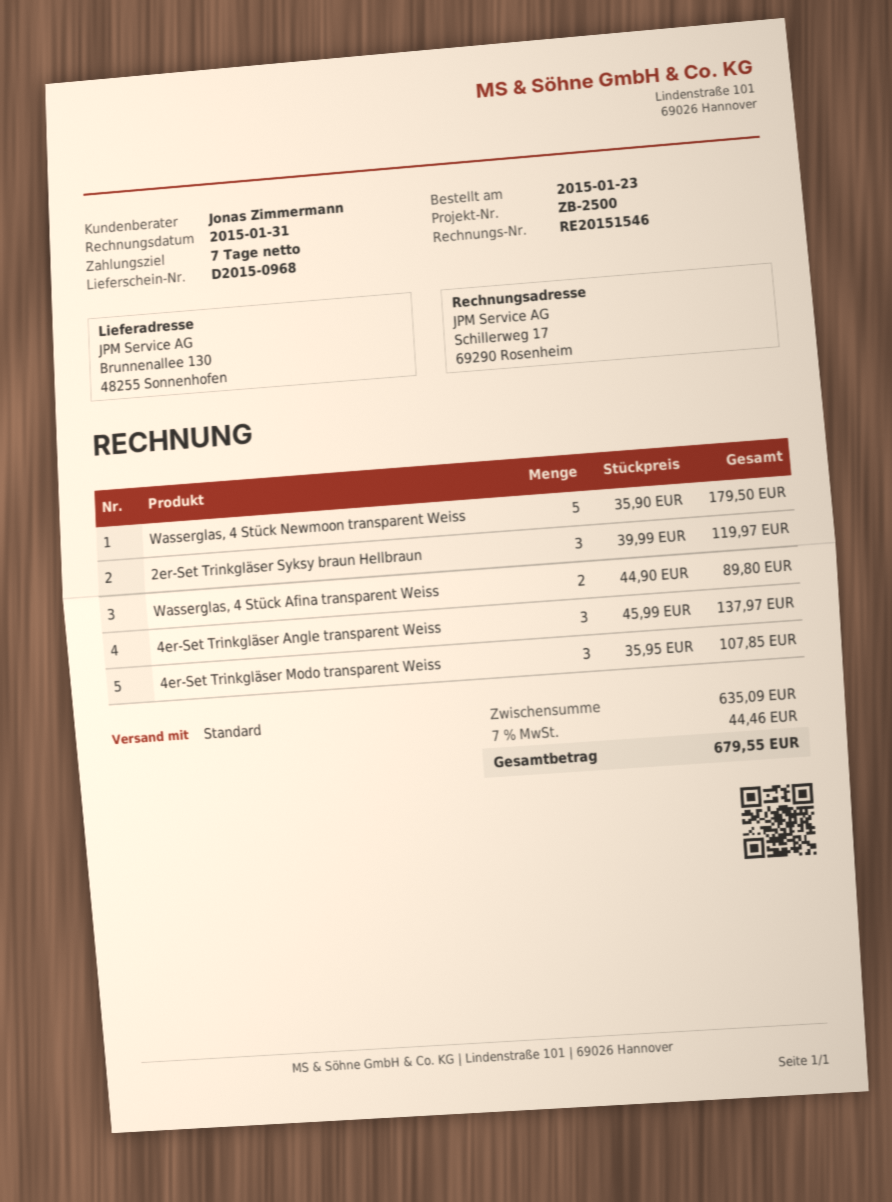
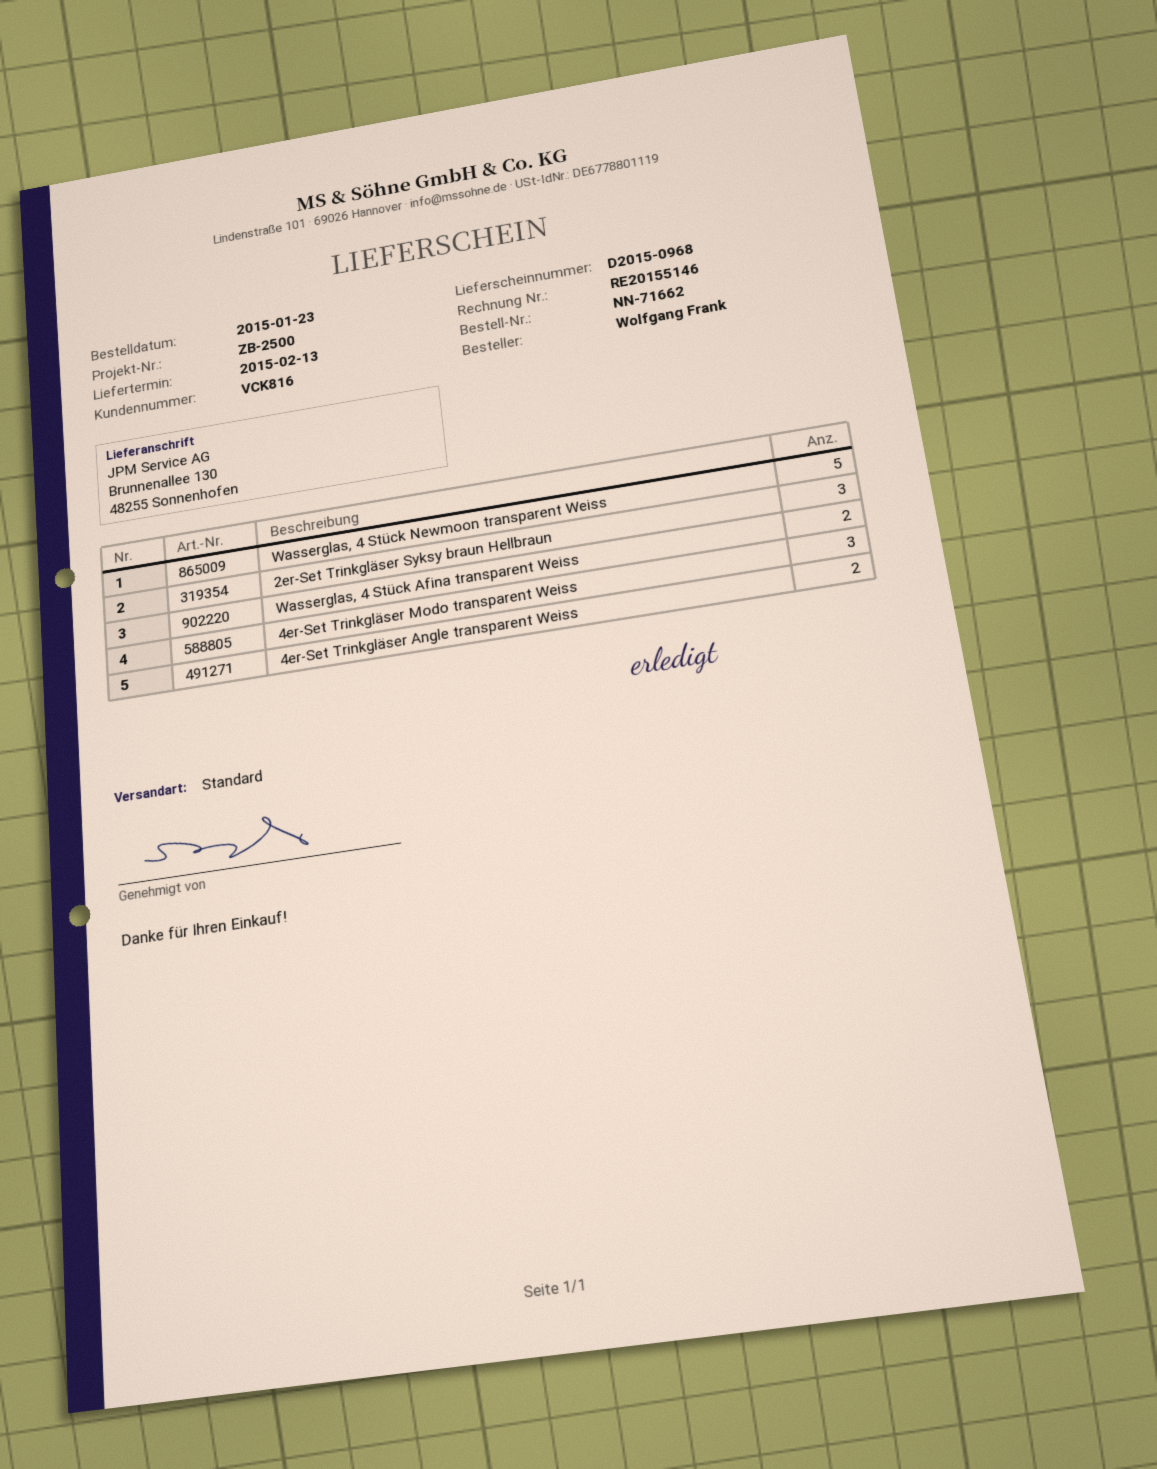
invoice number: RE20151546 -> RE20155146
4er-Set Trinkgläser Angle transparent Weiss: 3 -> 2

